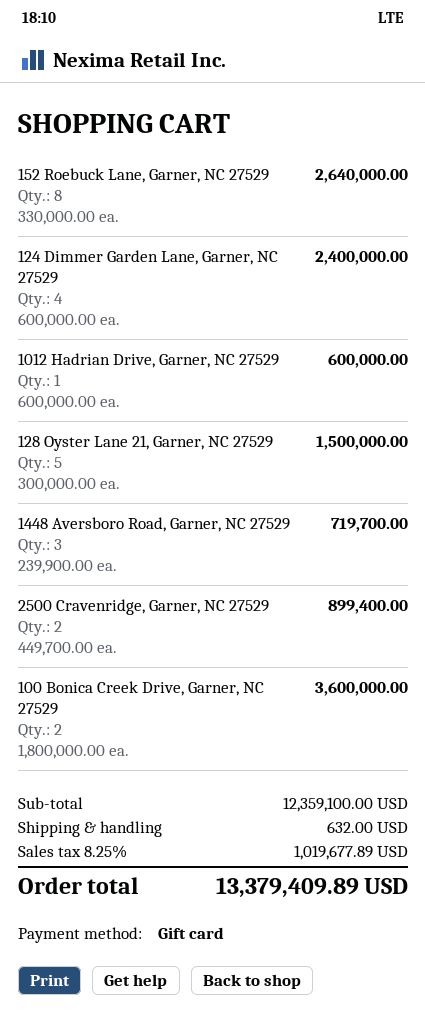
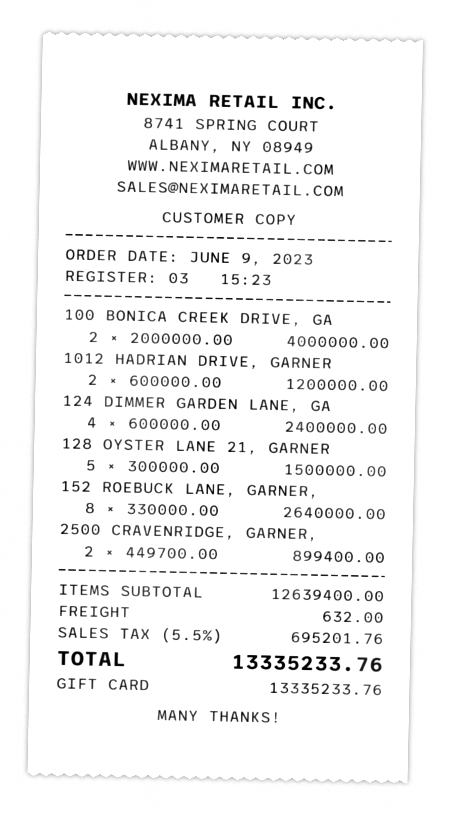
1012 Hadrian Drive, Garner, NC 27529: 1 x 600000.00 = 600000.00 -> 2 x 600000.00 = 1200000.00
1448 Aversboro Road, Garner, NC 27529: 3 x 239900.00 = 719700.00 -> none
100 Bonica Creek Drive, Garner, NC 27529: 2 x 1800000.00 = 3600000.00 -> 2 x 2000000.00 = 4000000.00
subtotal: 12359100.00 -> 12639400.00
tax: 8.25% = 1019677.89 -> 5.5% = 695201.76
total: 13379409.89 -> 13335233.76

